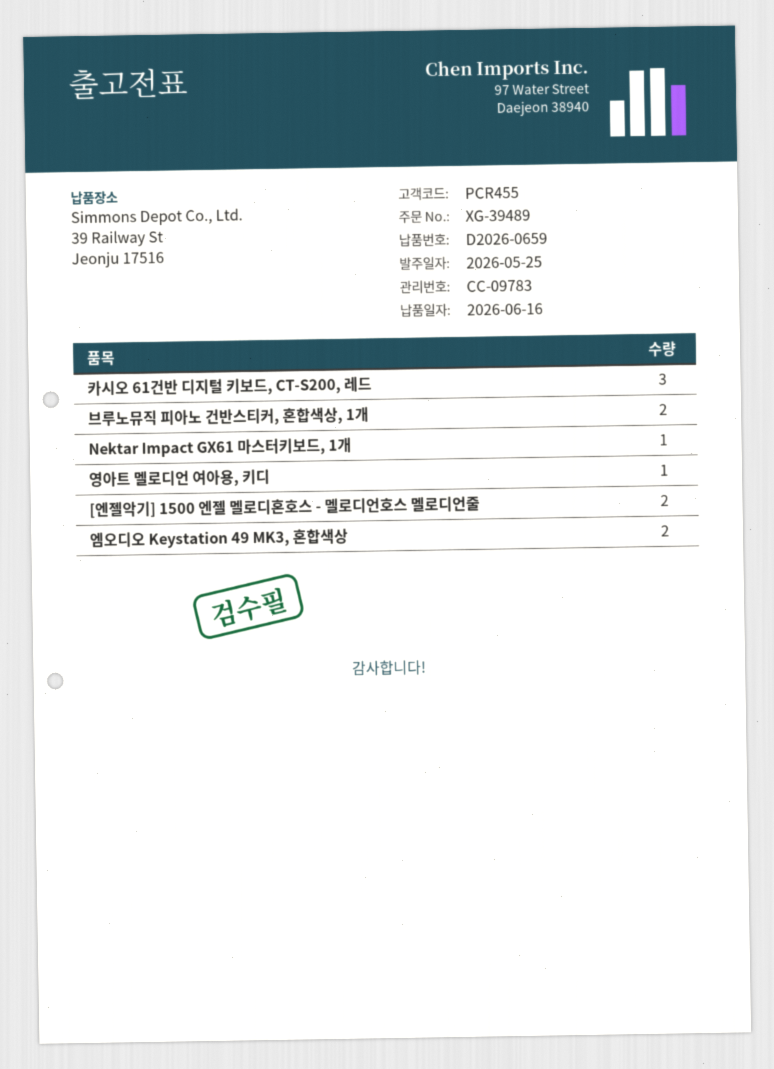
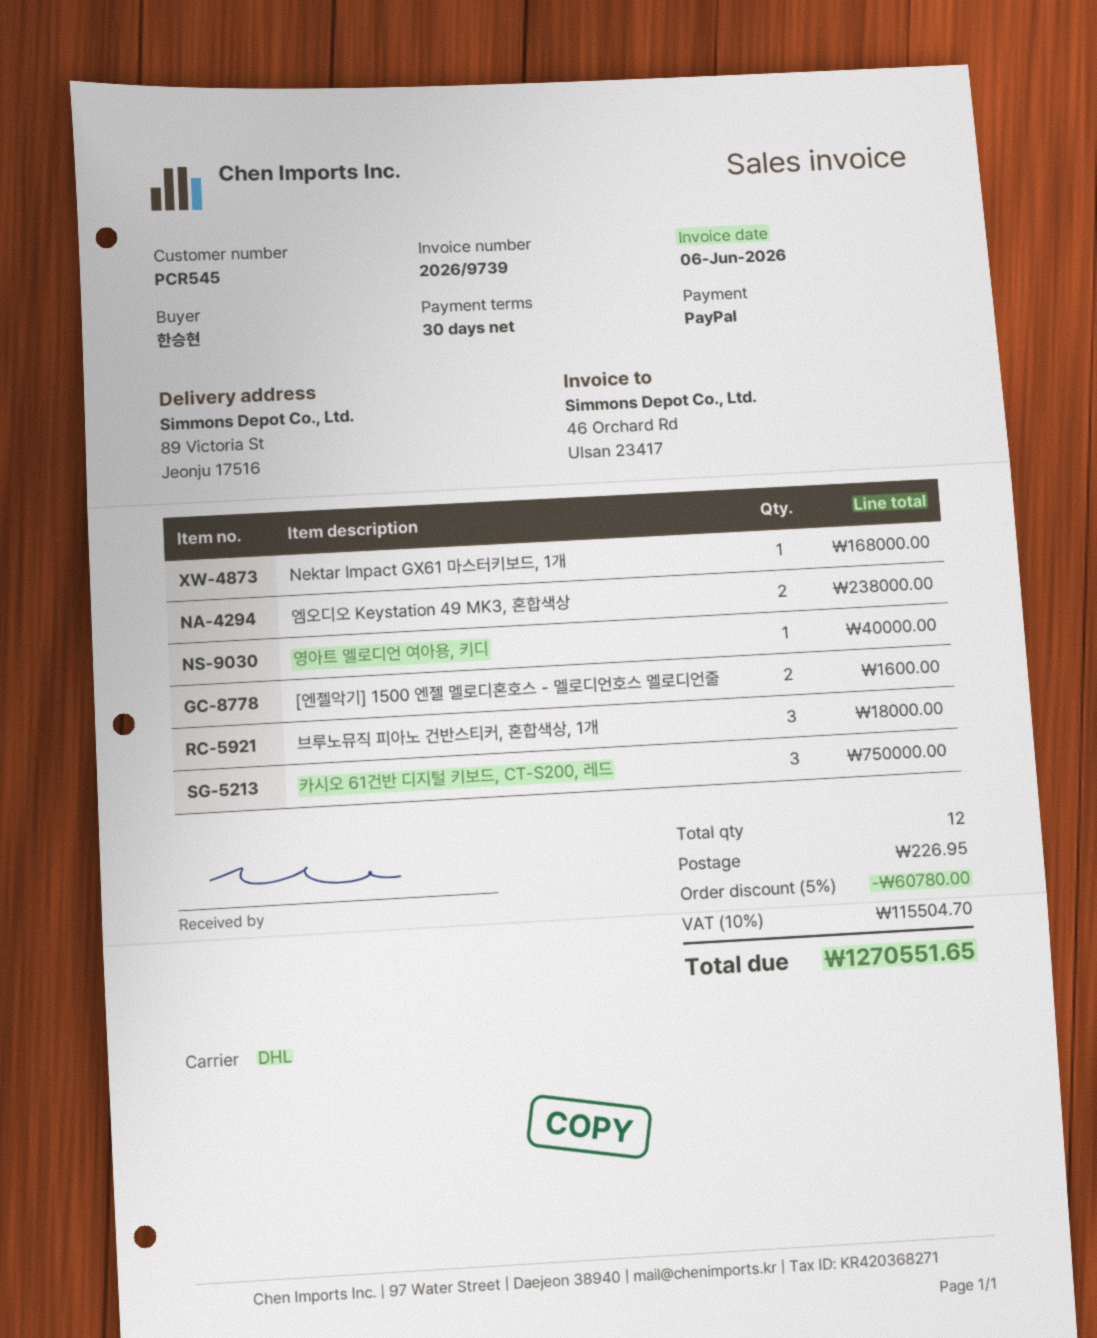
customer number: PCR455 -> PCR545
ship to: 39 Railway St, Jeonju 17516 -> 89 Victoria St, Jeonju 17516
브루노뮤직 피아노 건반스티커, 혼합색상, 1개: 2 -> 3

